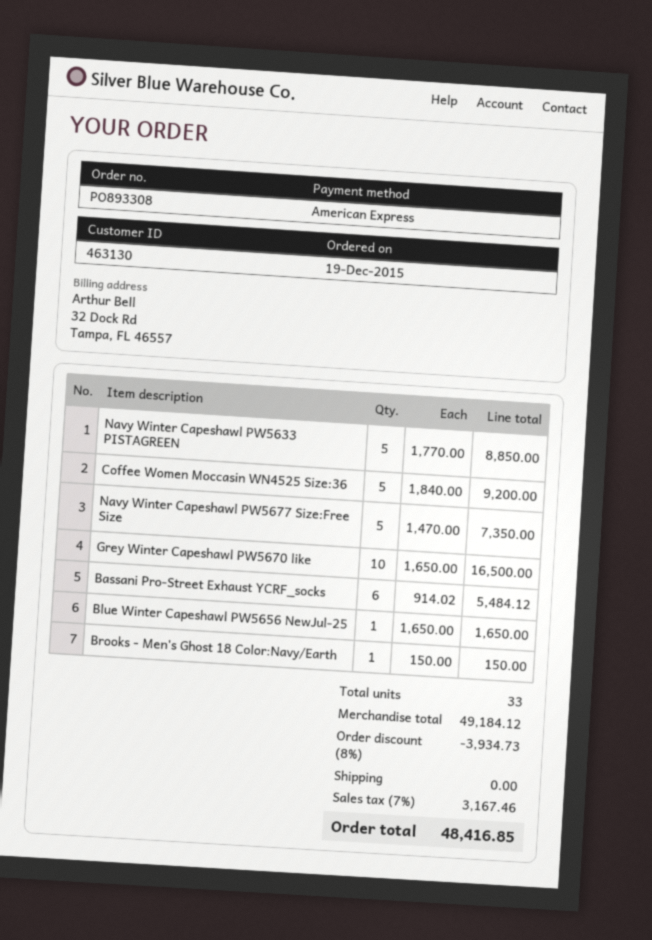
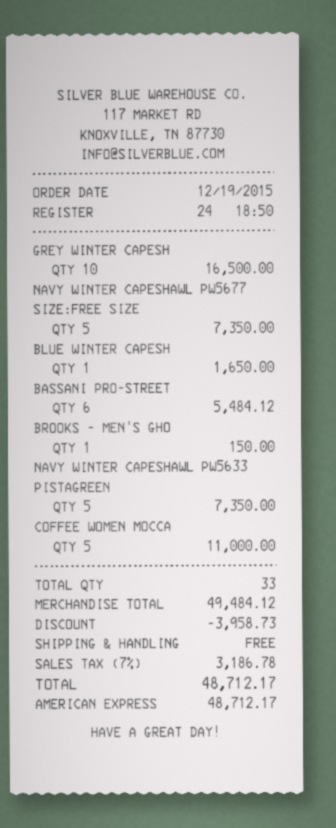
Navy Winter Capeshawl PW5633 PISTAGREEN: 5 for 8850.00 -> 5 for 7350.00
Coffee Women Moccasin WN4525 Size:36: 5 for 9200.00 -> 5 for 11000.00
subtotal: 49184.12 -> 49484.12
discount: 3934.73 -> 3958.73
tax: 7% = 3167.46 -> 7% = 3186.78
total: 48416.85 -> 48712.17

